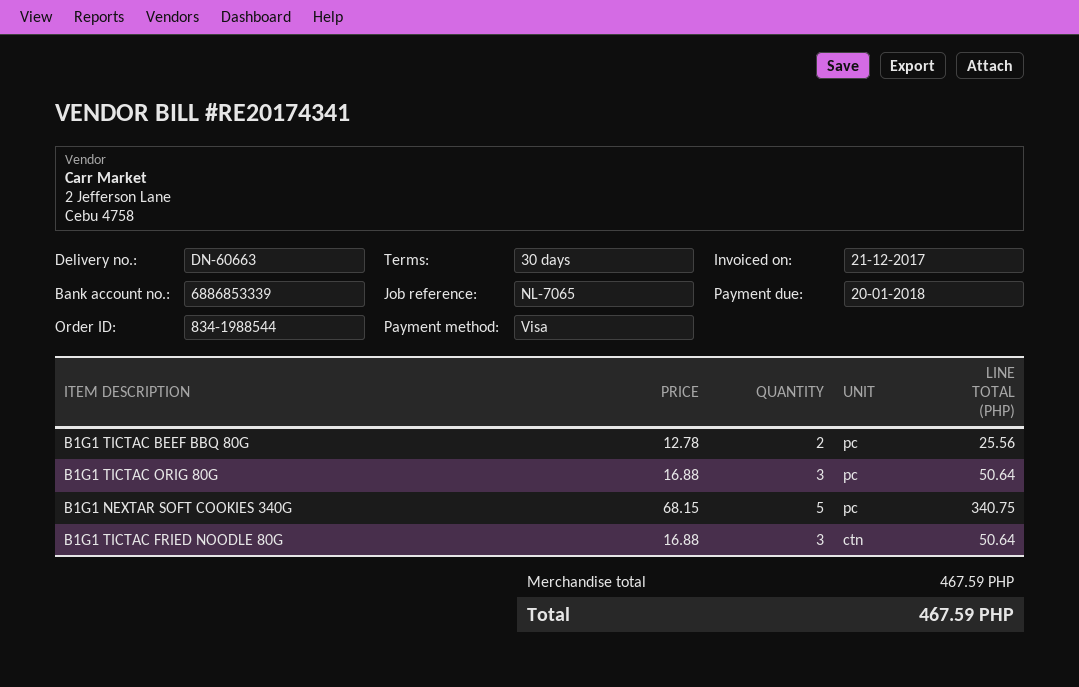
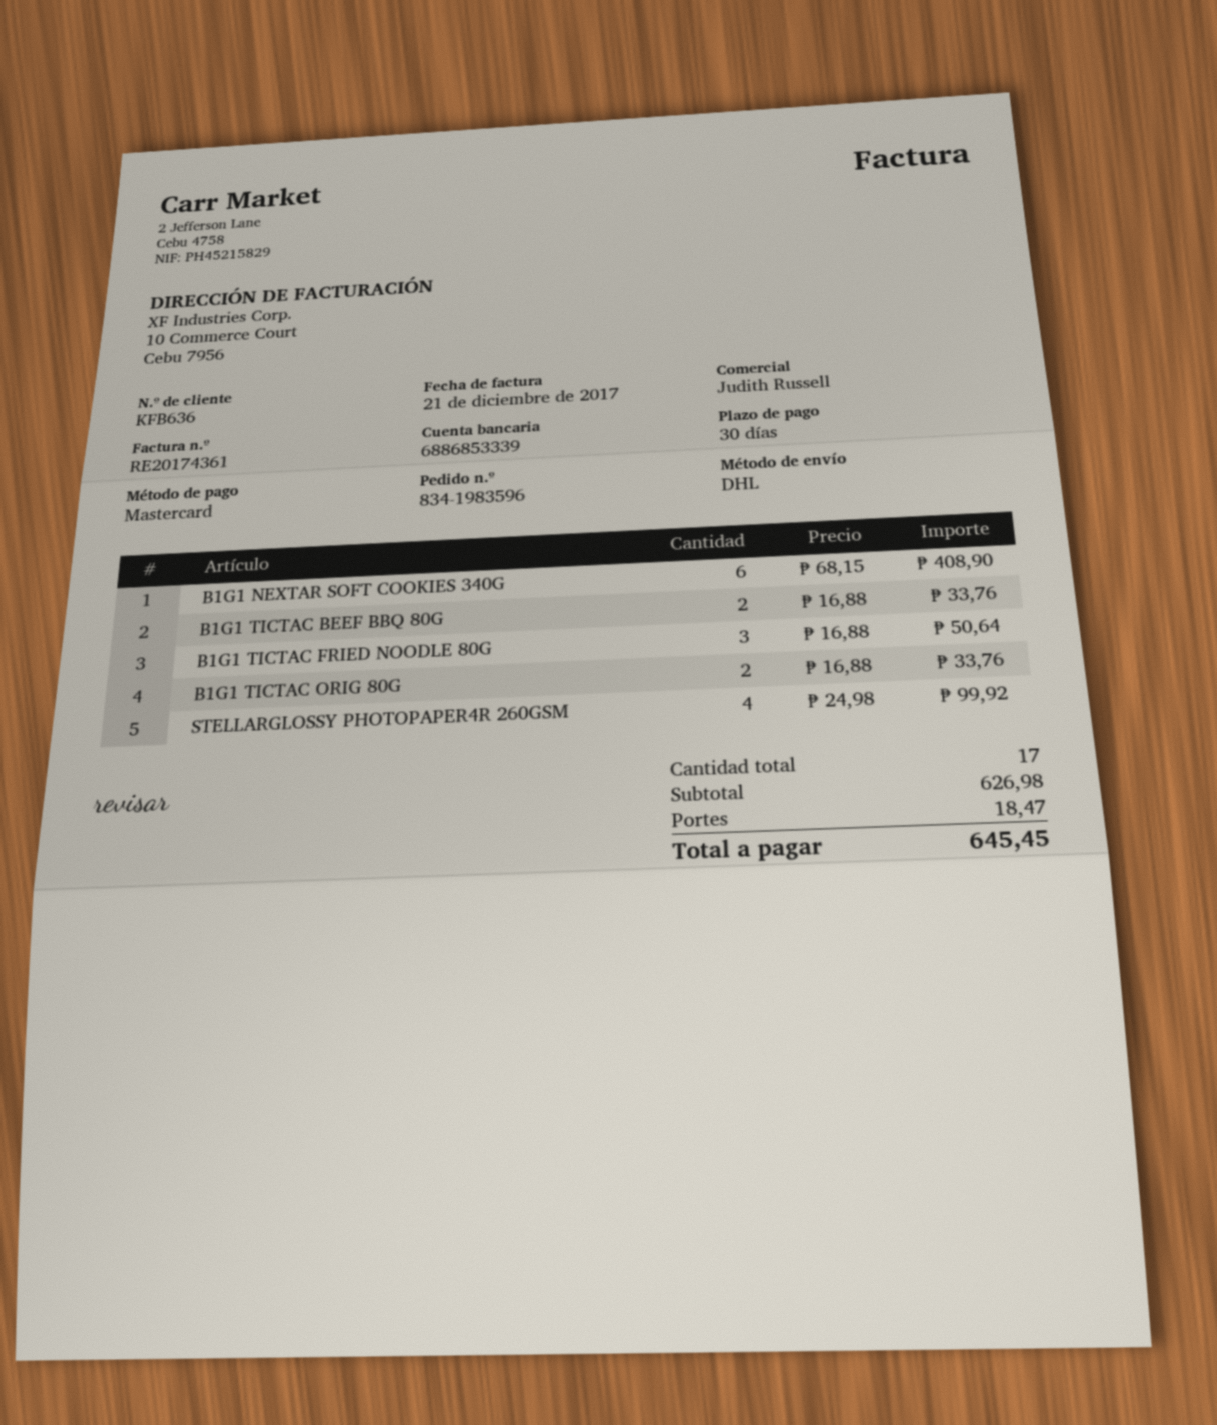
order number: 834-1988544 -> 834-1983596
invoice number: RE20174341 -> RE20174361
payment method: Visa -> Mastercard
B1G1 TICTAC BEEF BBQ 80G: 2 x 12.78 = 25.56 -> 2 x 16.88 = 33.76
B1G1 TICTAC ORIG 80G: 3 x 16.88 = 50.64 -> 2 x 16.88 = 33.76
B1G1 NEXTAR SOFT COOKIES 340G: 5 x 68.15 = 340.75 -> 6 x 68.15 = 408.90
STELLARGLOSSY PHOTOPAPER4R 260GSM: none -> 4 x 24.98 = 99.92
subtotal: 467.59 -> 626.98
shipping: none -> 18.47
total: 467.59 -> 645.45

